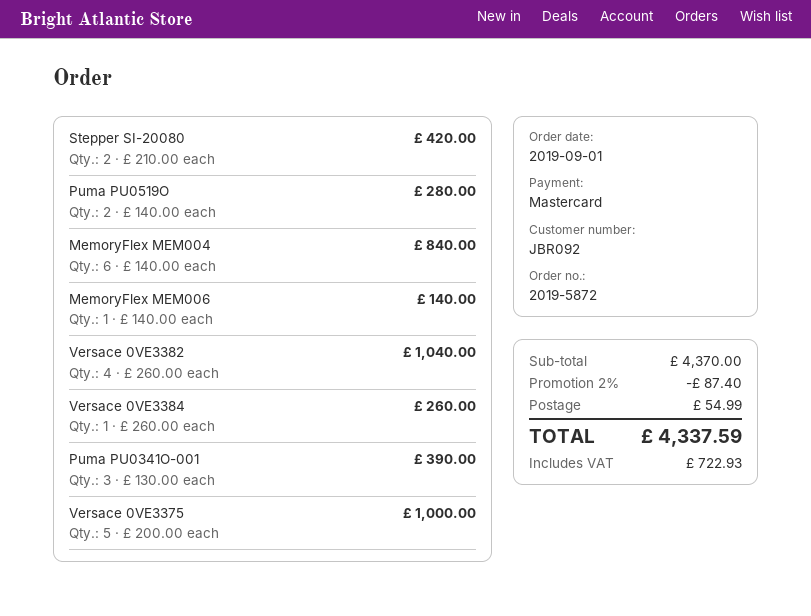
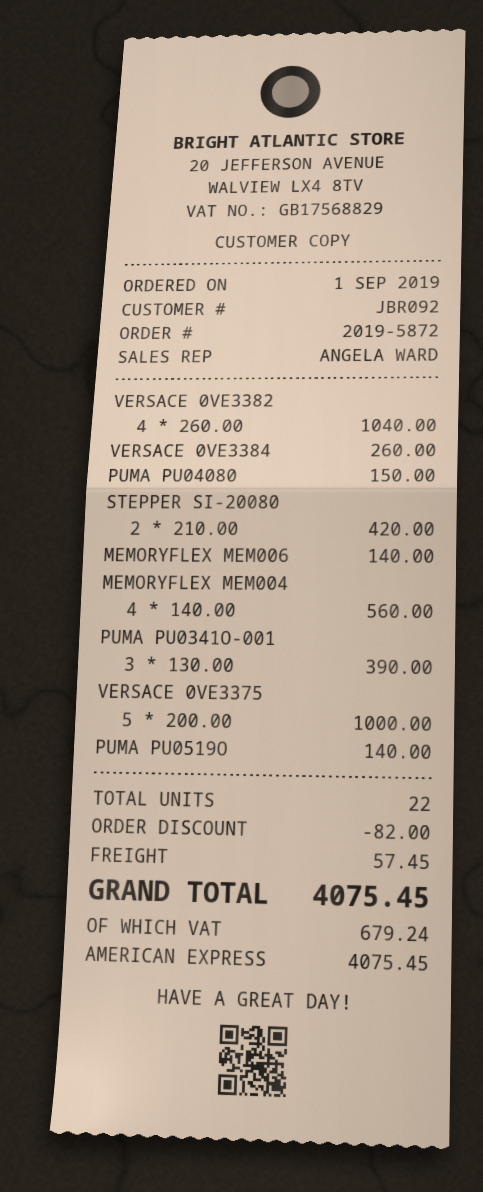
payment method: Mastercard -> American Express
Puma PU0519O: 2 x 140.00 = 280.00 -> 1 x 140.00 = 140.00
MemoryFlex MEM004: 6 x 140.00 = 840.00 -> 4 x 140.00 = 560.00
PUMA PU04080: none -> 1 x 150.00 = 150.00
discount: 87.40 -> 82.00
shipping: 54.99 -> 57.45
tax: 722.93 -> 679.24
total: 4337.59 -> 4075.45

